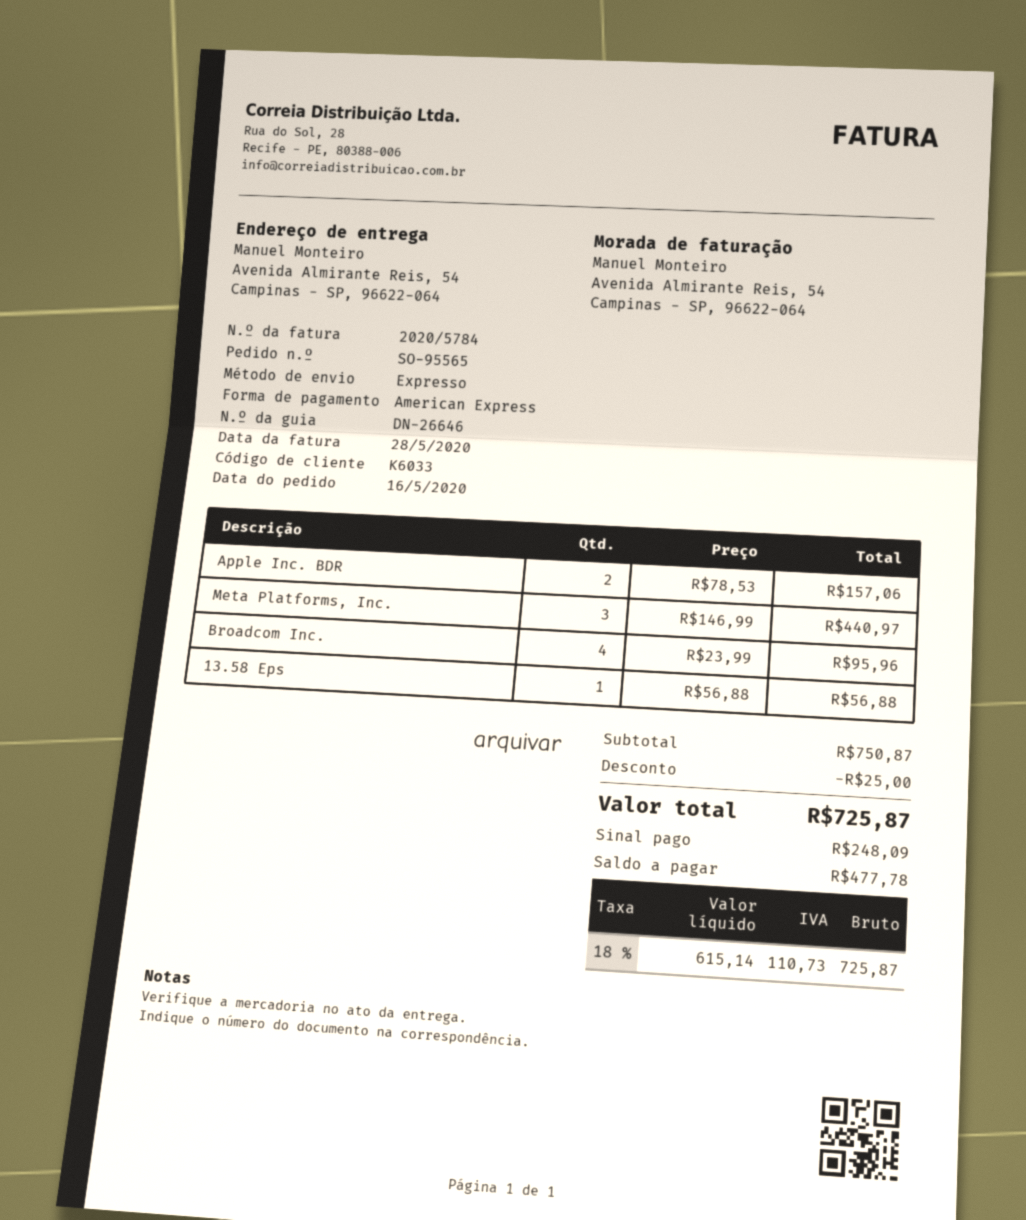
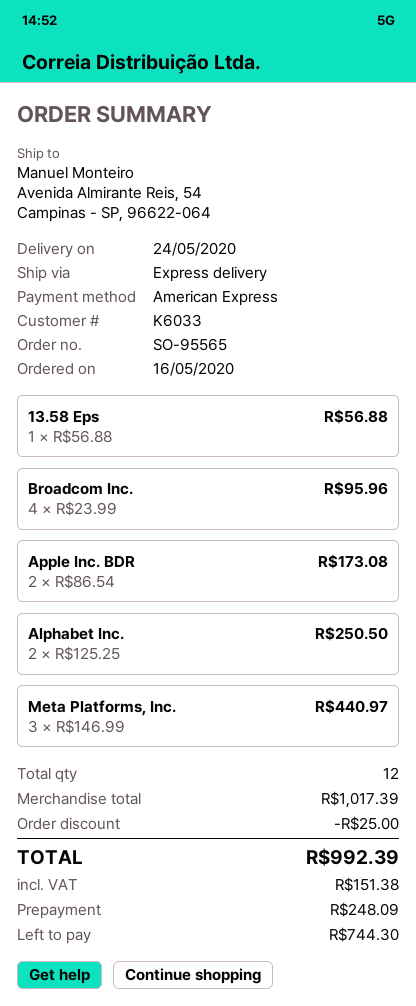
Apple Inc. BDR: 2 x 78.53 = 157.06 -> 2 x 86.54 = 173.08
Alphabet Inc.: none -> 2 x 125.25 = 250.50
subtotal: 750.87 -> 1017.39
tax: 110.73 -> 151.38
total: 725.87 -> 992.39
balance: 477.78 -> 744.30

